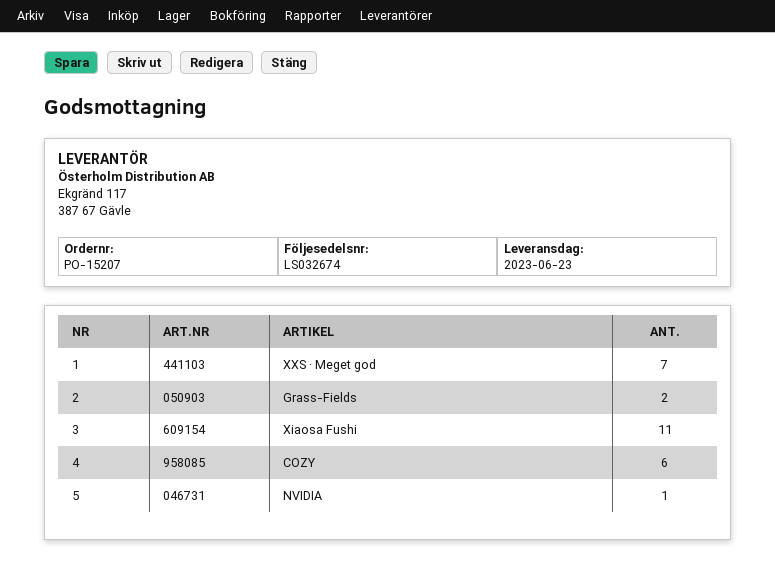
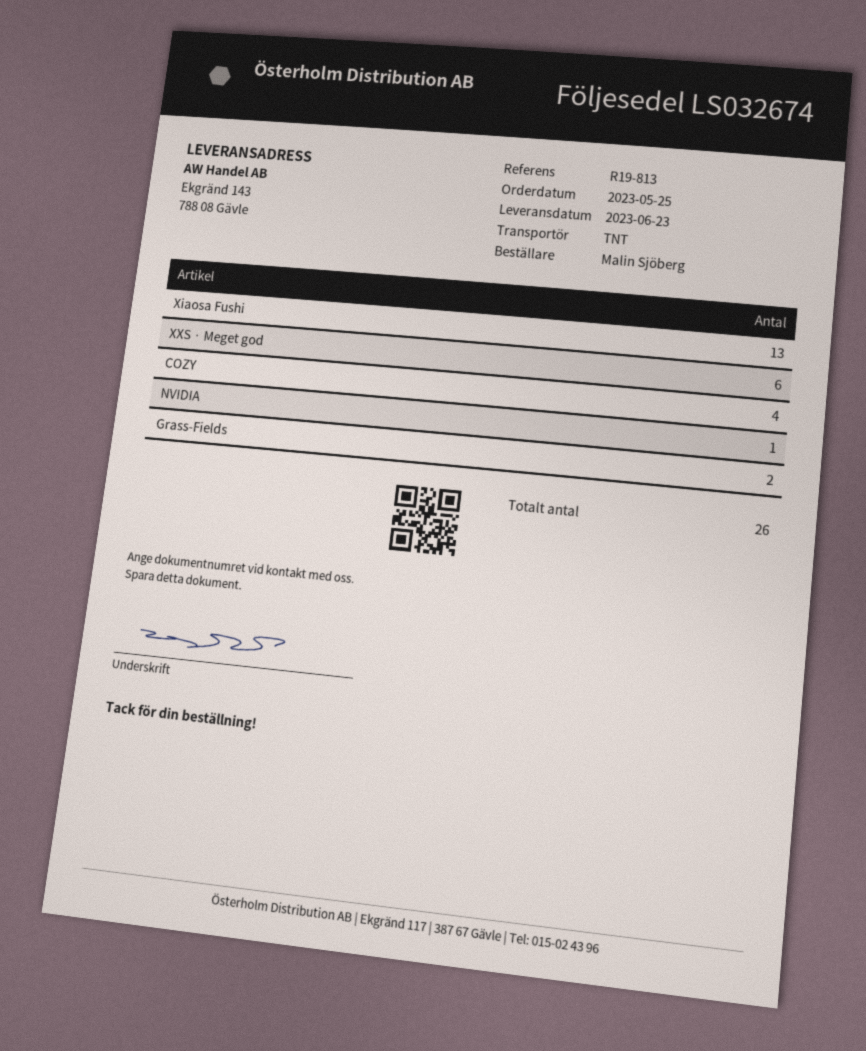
XXS · Meget god: 7 -> 6
Xiaosa Fushi: 11 -> 13
COZY: 6 -> 4

